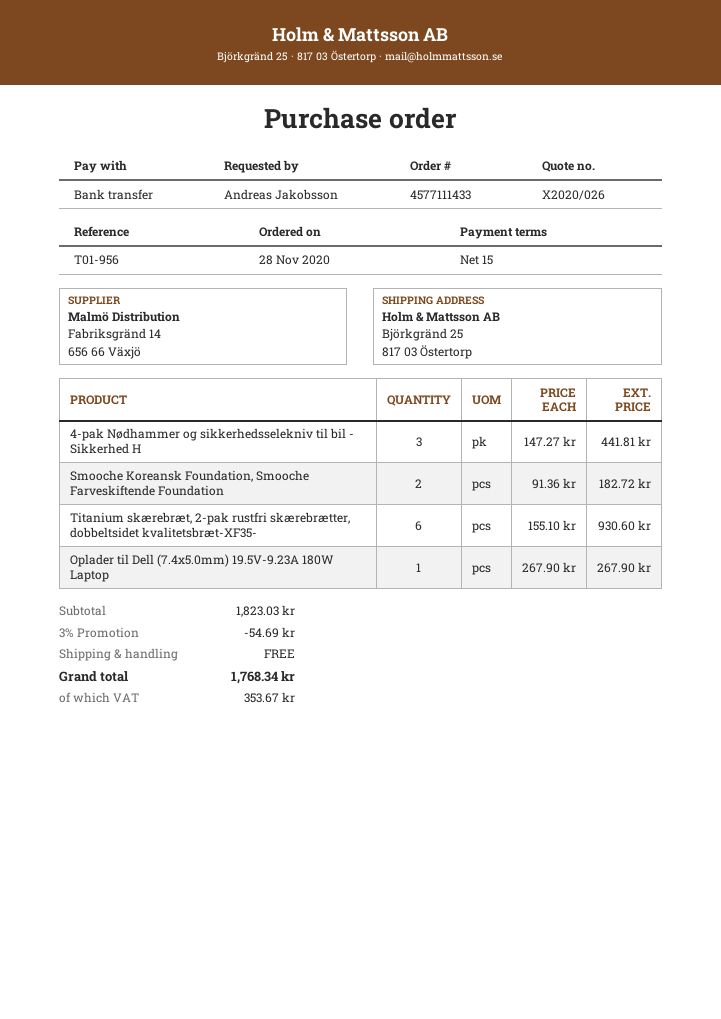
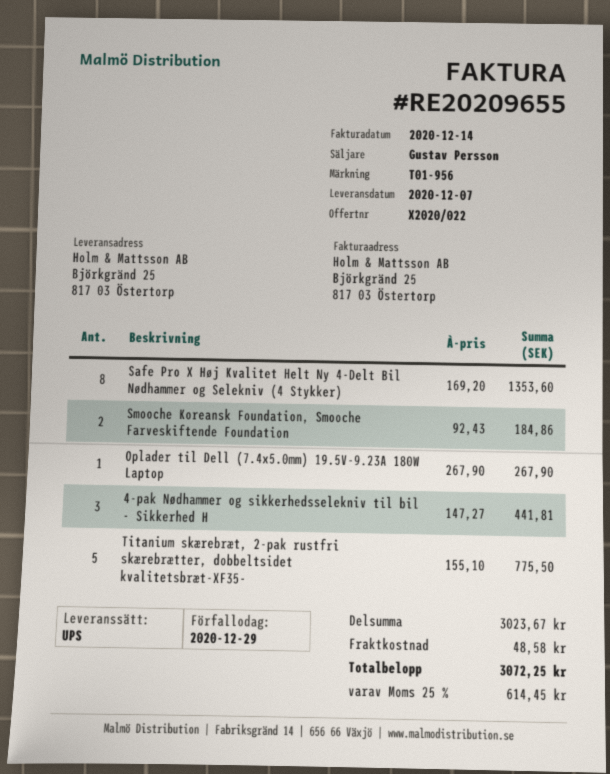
quote number: X2020/026 -> X2020/022
Smooche Koreansk Foundation, Smooche Farveskiftende Foundation: 2 x 91.36 = 182.72 -> 2 x 92.43 = 184.86
Titanium skærebræt, 2-pak rustfri skærebrætter, dobbeltsidet kvalitetsbræt-XF35-: 6 x 155.10 = 930.60 -> 5 x 155.10 = 775.50
Safe Pro X Høj Kvalitet Helt Ny 4-Delt Bil Nødhammer og Selekniv (4 Stykker): none -> 8 x 169.20 = 1353.60
subtotal: 1823.03 -> 3023.67
discount: 3% = 54.69 -> none
shipping: 0.00 -> 48.58
tax: 353.67 -> 614.45
total: 1768.34 -> 3072.25

